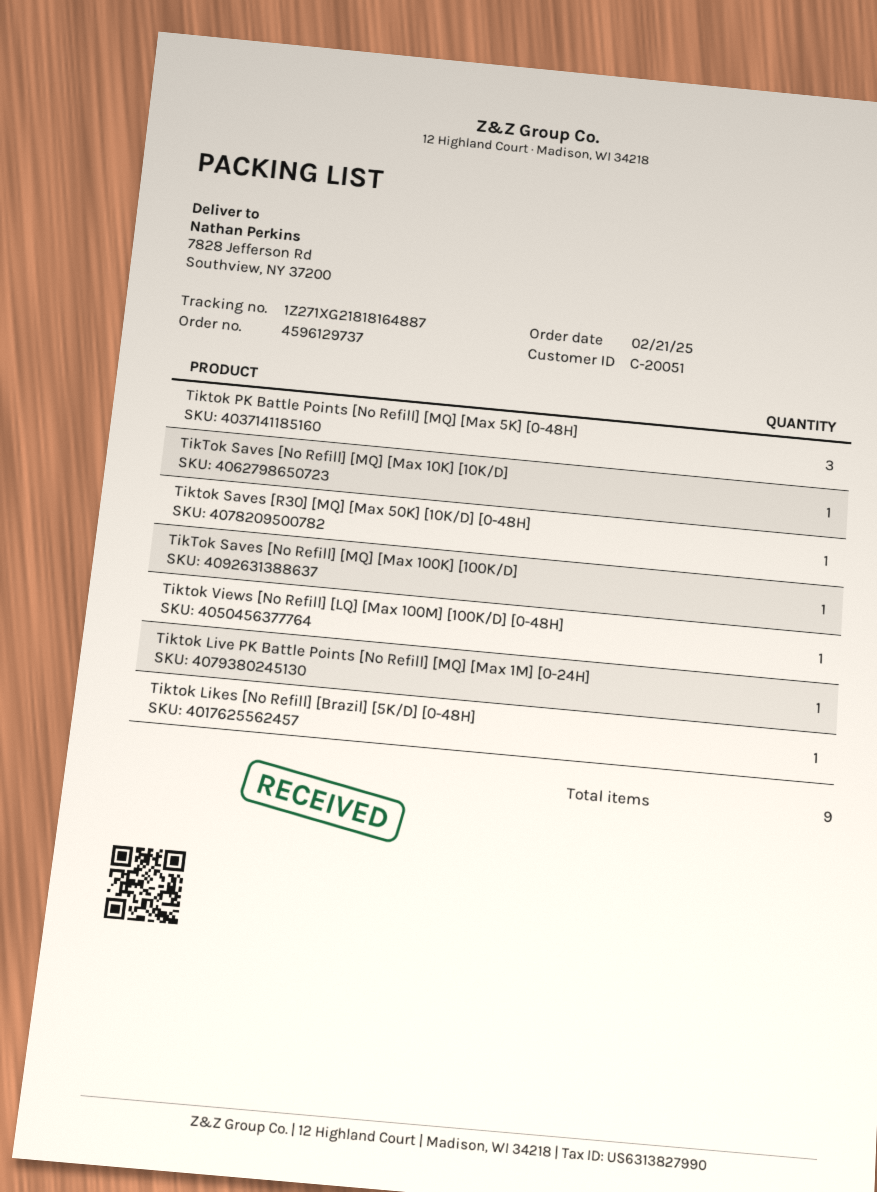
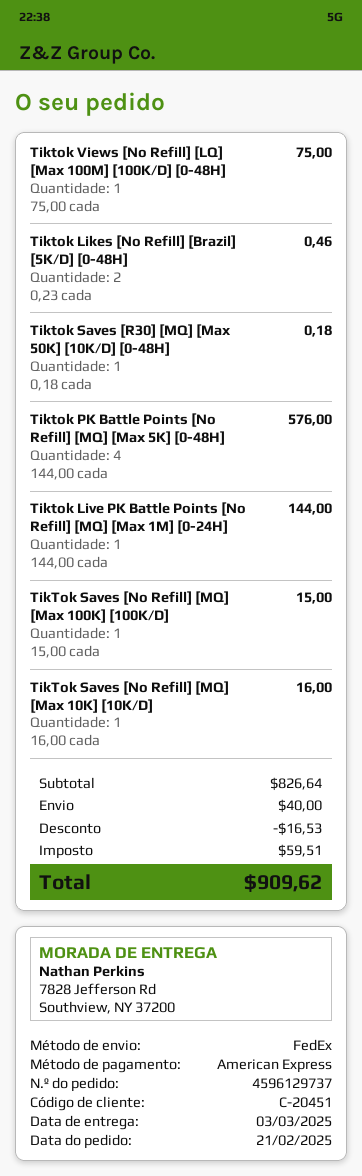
customer number: C-20051 -> C-20451
Tiktok PK Battle Points [No Refill] [MQ] [Max 5K] [0-48H]: 3 -> 4
Tiktok Likes [No Refill] [Brazil] [5K/D] [0-48H]: 1 -> 2

